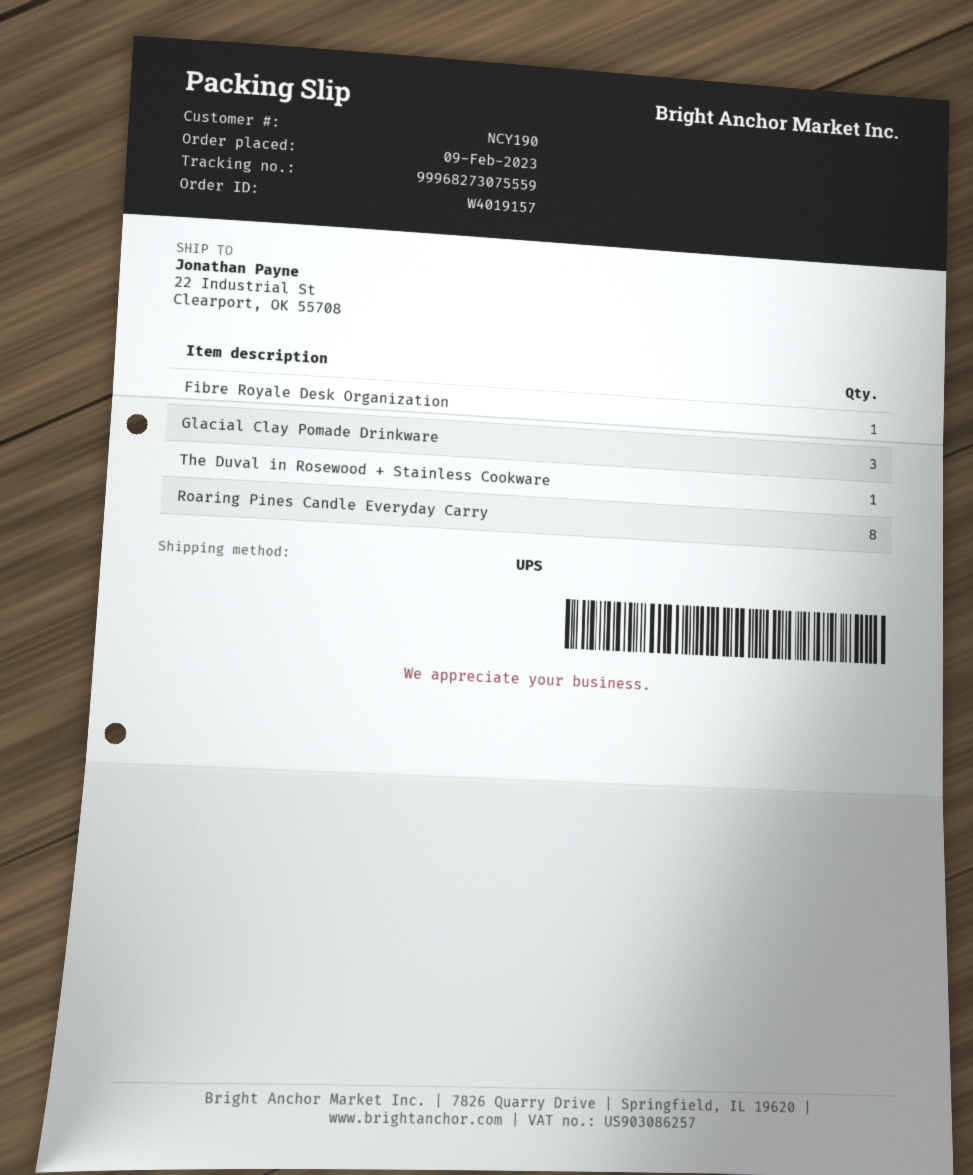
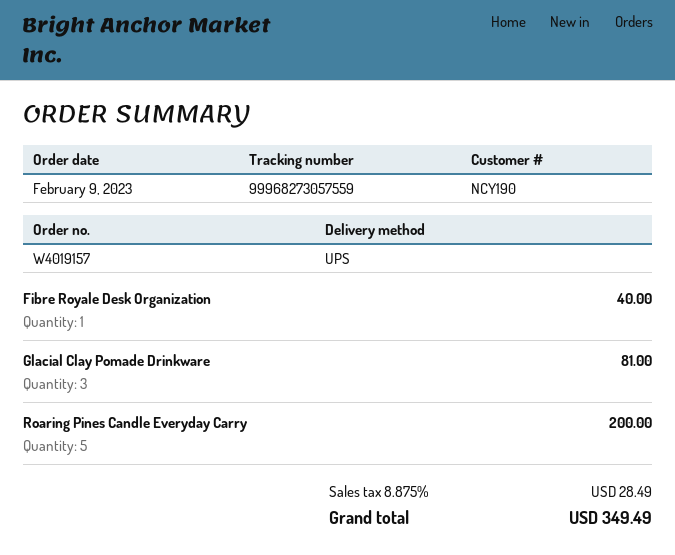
tracking number: 99968273075559 -> 99968273057559
The Duval in Rosewood + Stainless Cookware: 1 -> none
Roaring Pines Candle Everyday Carry: 8 -> 5

